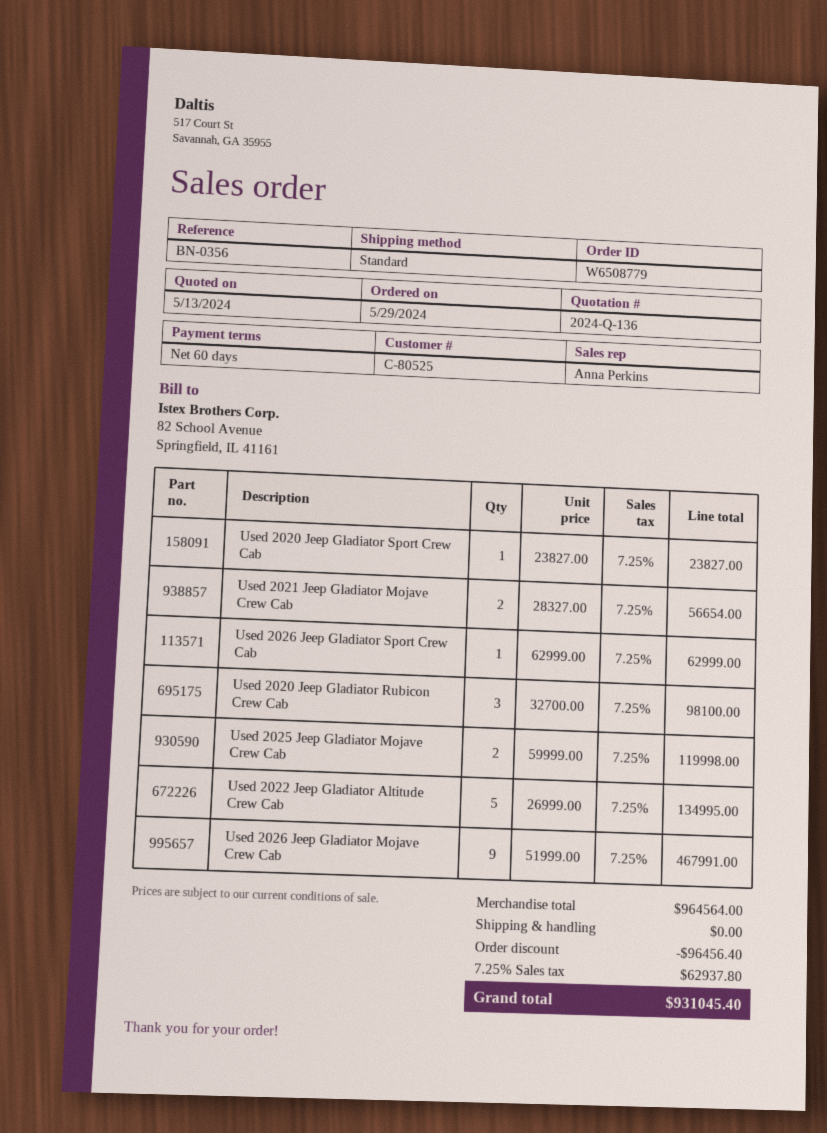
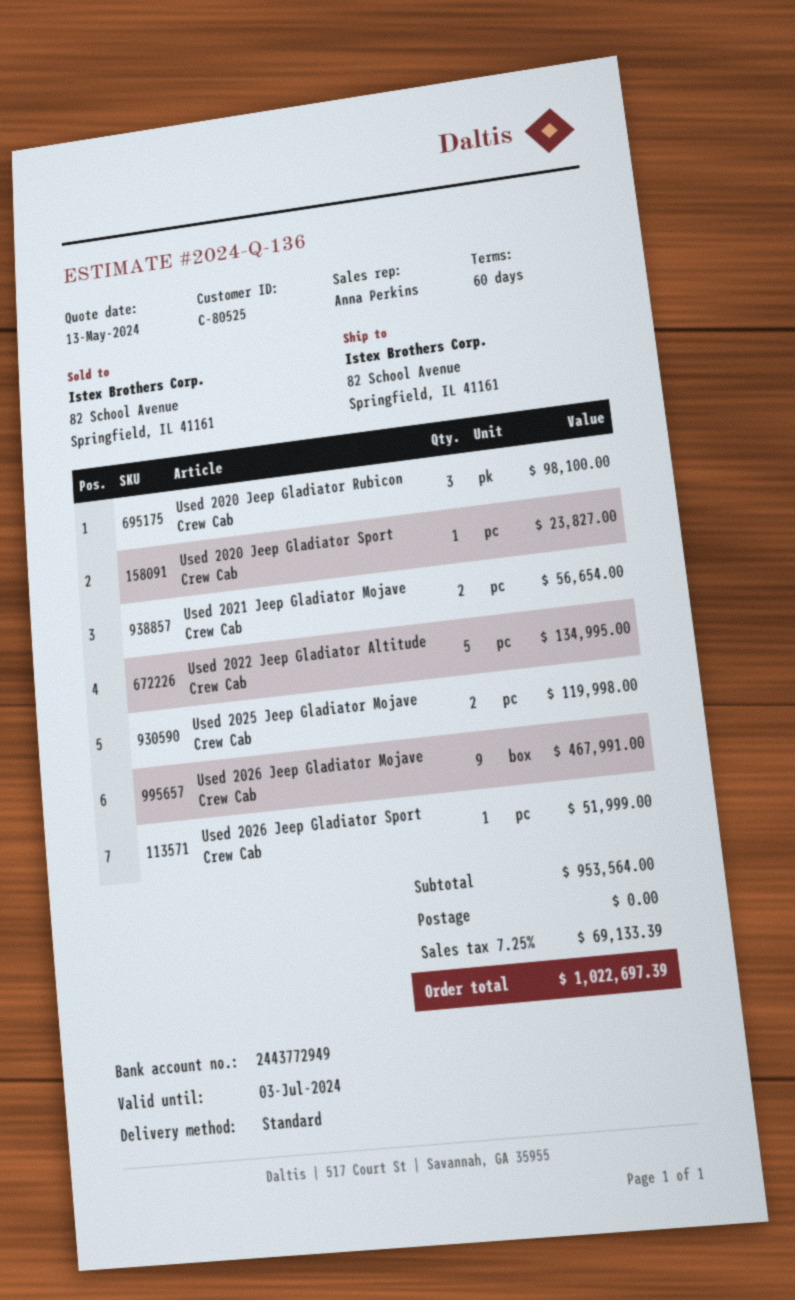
Used 2026 Jeep Gladiator Sport Crew Cab: 1 for 62999.00 -> 1 for 51999.00
subtotal: 964564.00 -> 953564.00
discount: 96456.40 -> none
tax: 7.25% = 62937.80 -> 7.25% = 69133.39
total: 931045.40 -> 1022697.39

